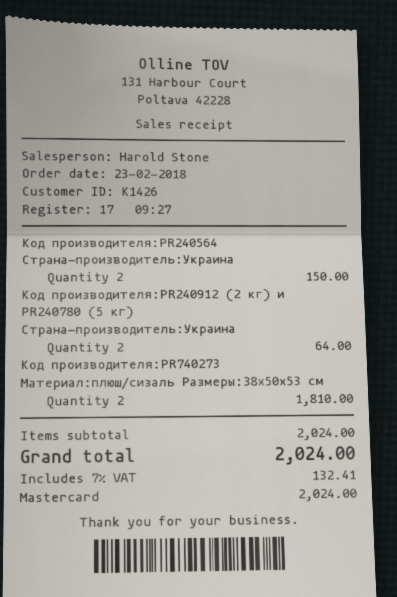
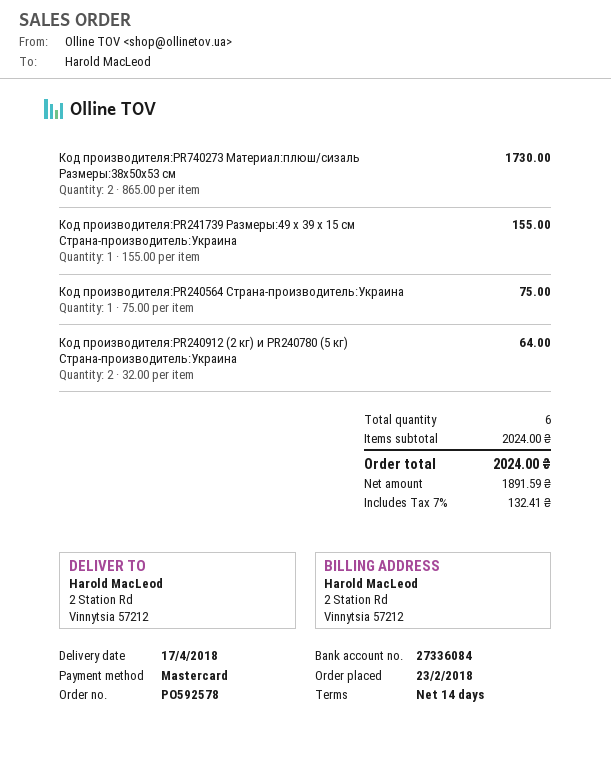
Код производителя:PR240564 Страна-производитель:Украина: 2 for 150.00 -> 1 for 75.00
Код производителя:PR740273 Материал:плюш/сизаль Размеры:38х50х53 см: 2 for 1810.00 -> 2 for 1730.00
Код производителя:PR241739 Размеры:49 х 39 х 15 см Страна-производитель:Украина: none -> 1 for 155.00

